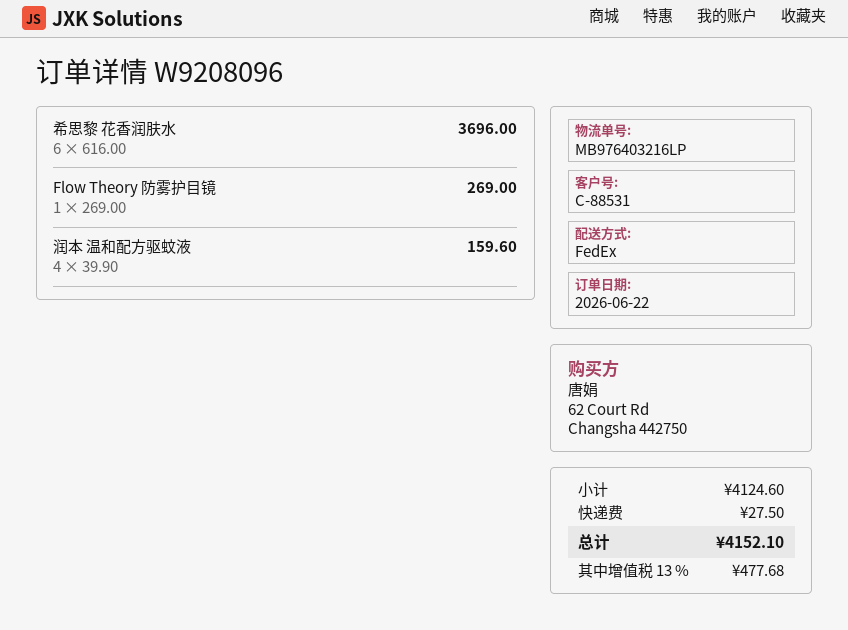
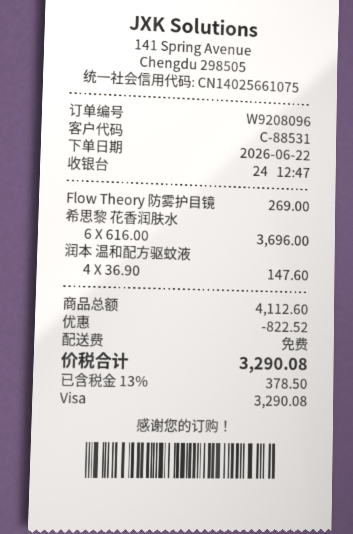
润本 温和配方驱蚊液: 4 x 39.90 = 159.60 -> 4 x 36.90 = 147.60
subtotal: 4124.60 -> 4112.60
discount: none -> 822.52
shipping: 27.50 -> 0.00
tax: 13% = 477.68 -> 13% = 378.50
total: 4152.10 -> 3290.08

